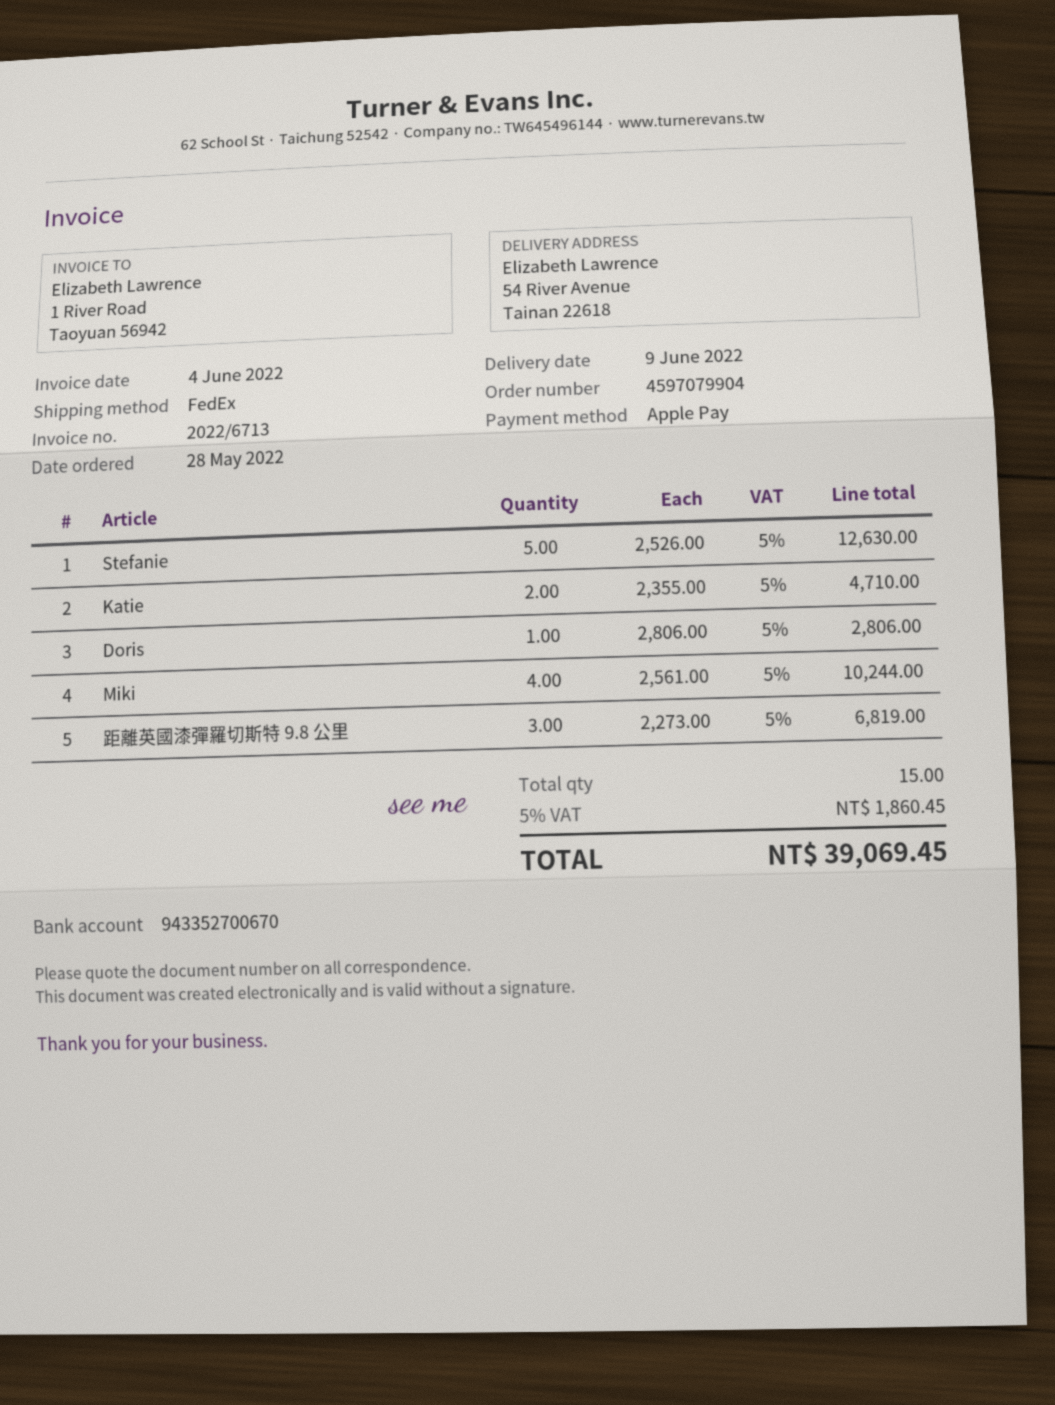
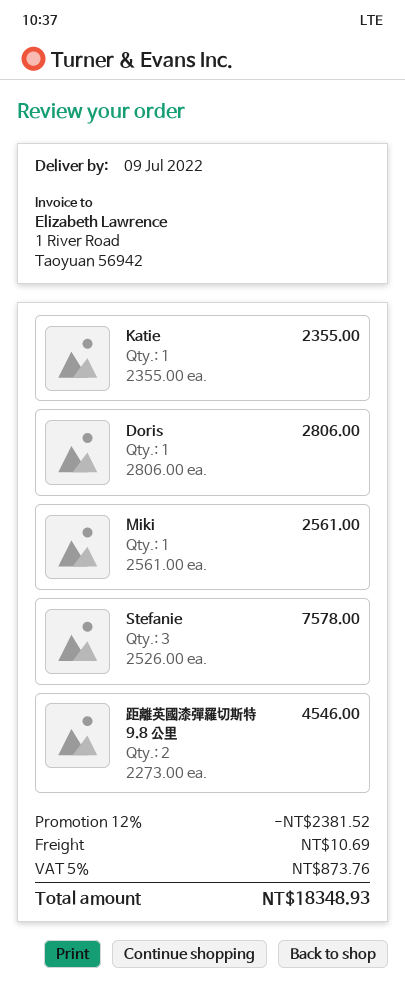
delivery date: 2022-06-09 -> 2022-07-09
Stefanie: 5 x 2526.00 = 12630.00 -> 3 x 2526.00 = 7578.00
Katie: 2 x 2355.00 = 4710.00 -> 1 x 2355.00 = 2355.00
Miki: 4 x 2561.00 = 10244.00 -> 1 x 2561.00 = 2561.00
距離英國漆彈羅切斯特 9.8 公里: 3 x 2273.00 = 6819.00 -> 2 x 2273.00 = 4546.00
discount: none -> 12% = 2381.52
shipping: none -> 10.69
tax: 5% = 1860.45 -> 5% = 873.76
total: 39069.45 -> 18348.93

